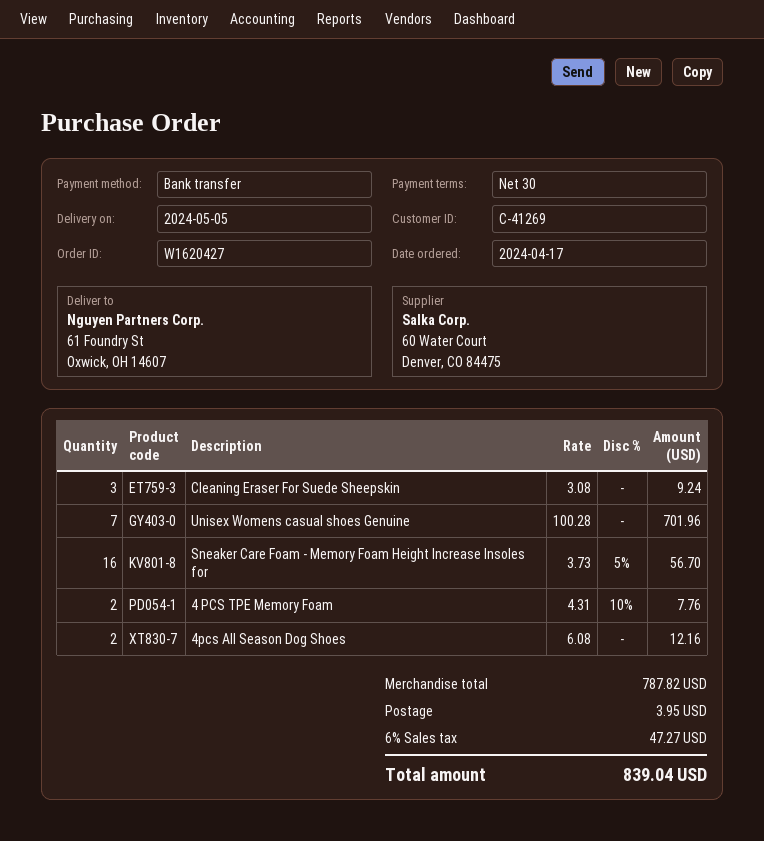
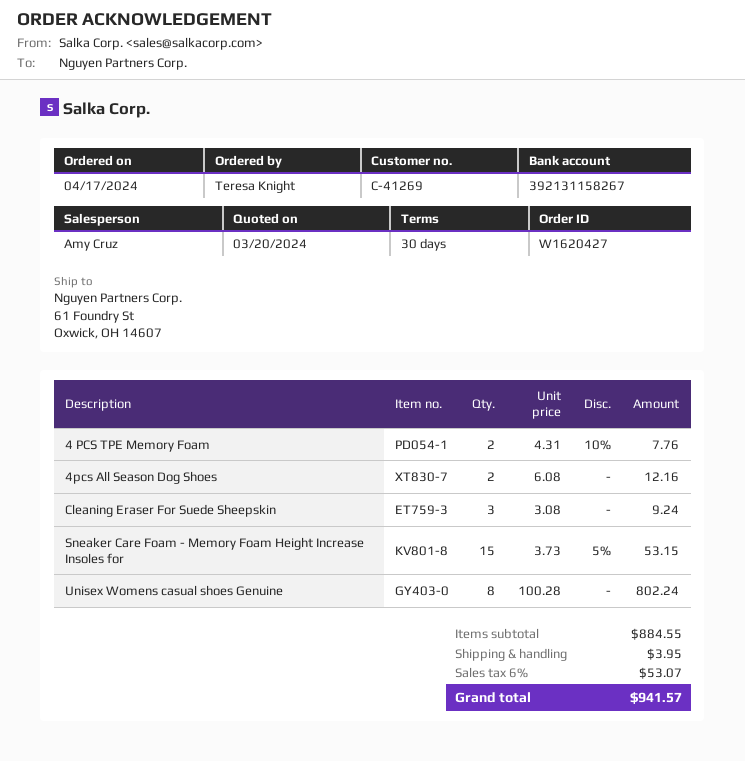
Unisex Womens casual shoes Genuine: 7 x 100.28 = 701.96 -> 8 x 100.28 = 802.24
Sneaker Care Foam - Memory Foam Height Increase Insoles for: 16 x 3.73 - 5% = 56.70 -> 15 x 3.73 - 5% = 53.15
subtotal: 787.82 -> 884.55
tax: 6% = 47.27 -> 6% = 53.07
total: 839.04 -> 941.57

